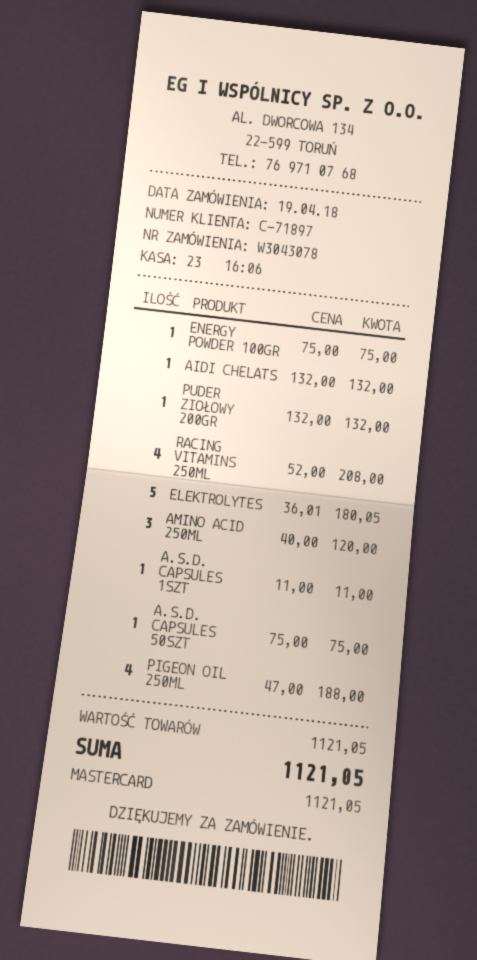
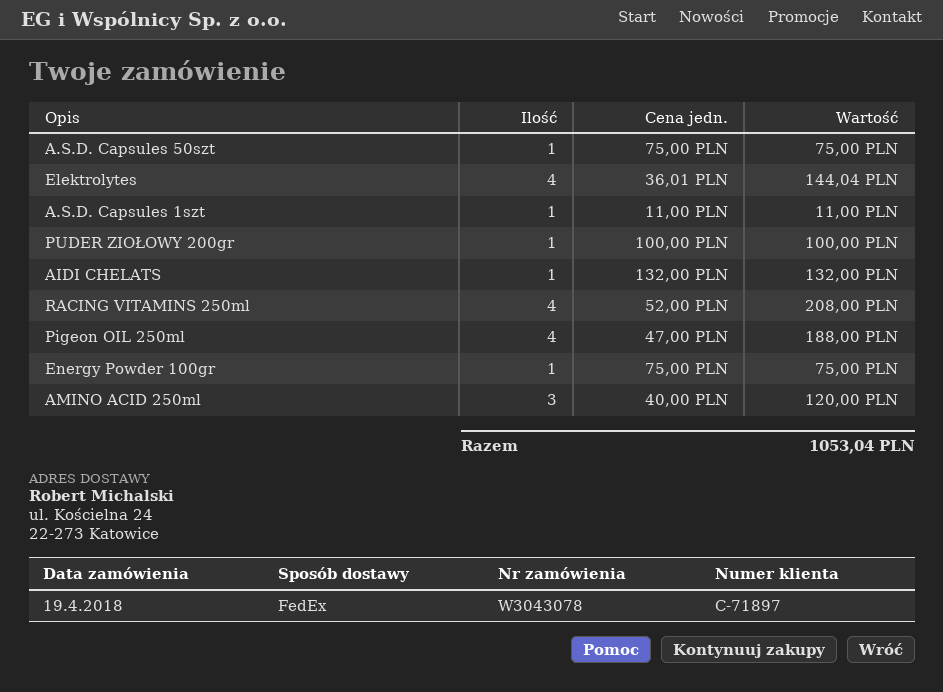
PUDER ZIOŁOWY 200GR: 1 x 132.00 = 132.00 -> 1 x 100.00 = 100.00
ELEKTROLYTES: 5 x 36.01 = 180.05 -> 4 x 36.01 = 144.04
total: 1121.05 -> 1053.04

